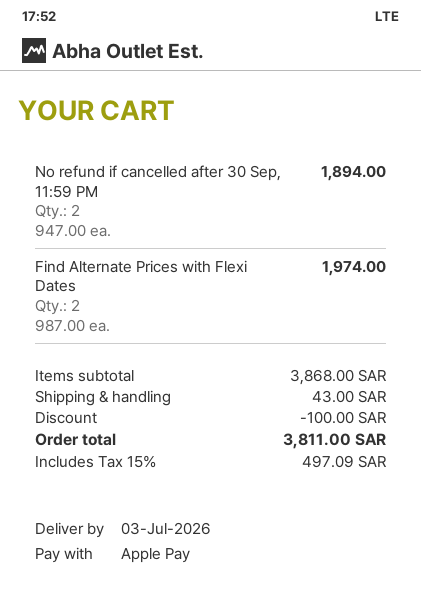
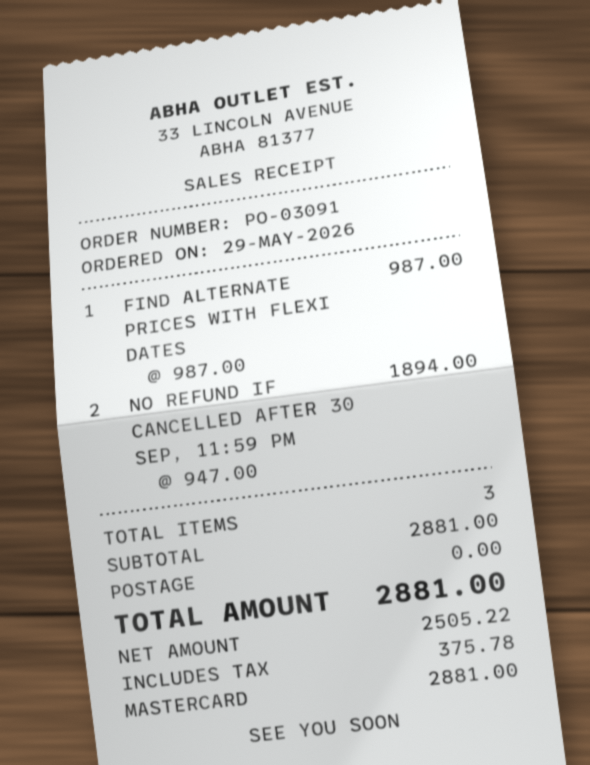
payment method: Apple Pay -> Mastercard
Find Alternate Prices with Flexi Dates: 2 x 987.00 = 1974.00 -> 1 x 987.00 = 987.00
subtotal: 3868.00 -> 2881.00
discount: 100.00 -> none
shipping: 43.00 -> 0.00
tax: 497.09 -> 375.78
total: 3811.00 -> 2881.00

